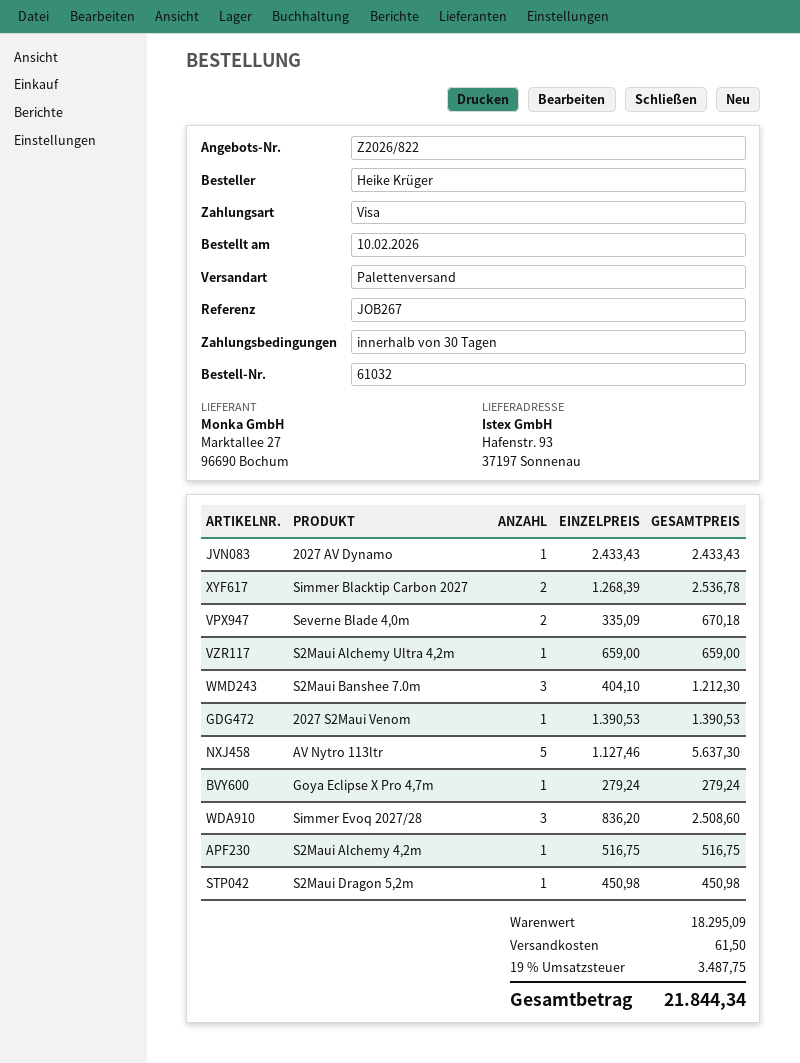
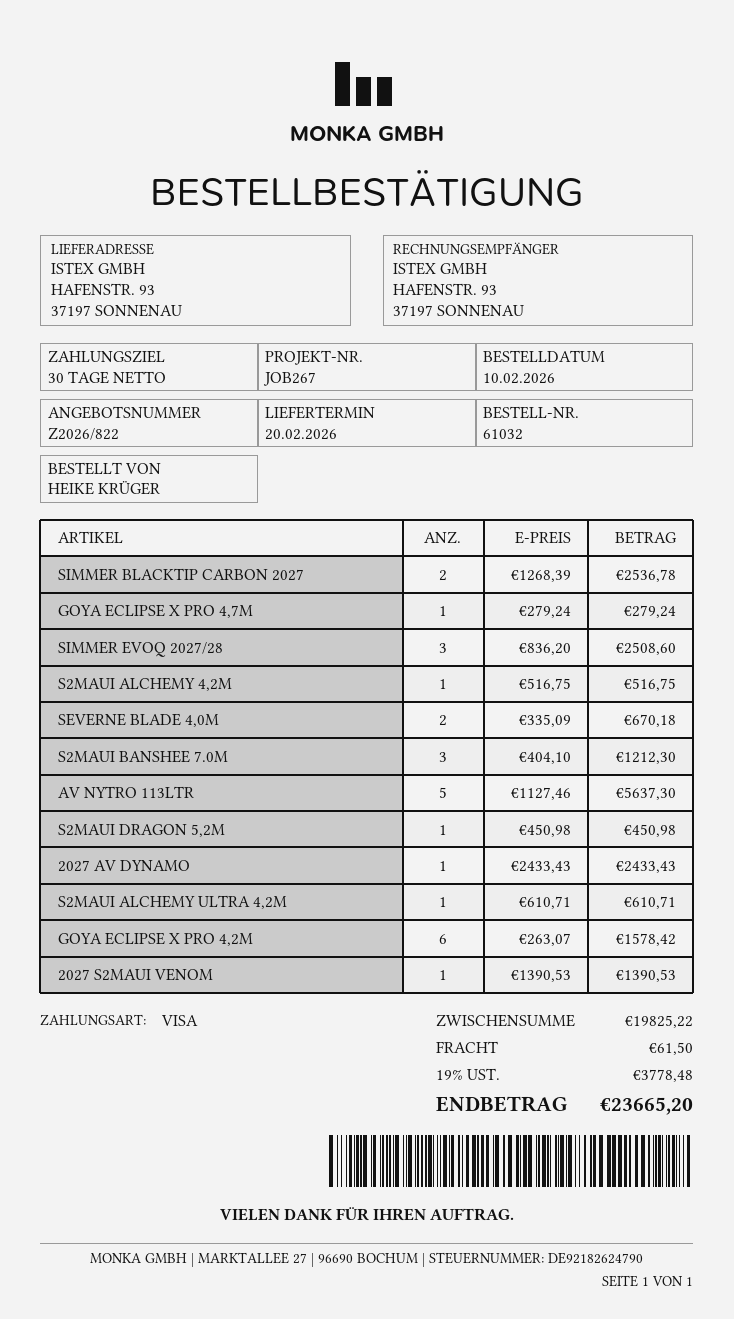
S2Maui Alchemy Ultra 4,2m: 1 x 659.00 = 659.00 -> 1 x 610.71 = 610.71
GOYA ECLIPSE X PRO 4,2M: none -> 6 x 263.07 = 1578.42
subtotal: 18295.09 -> 19825.22
tax: 19% = 3487.75 -> 19% = 3778.48
total: 21844.34 -> 23665.20

